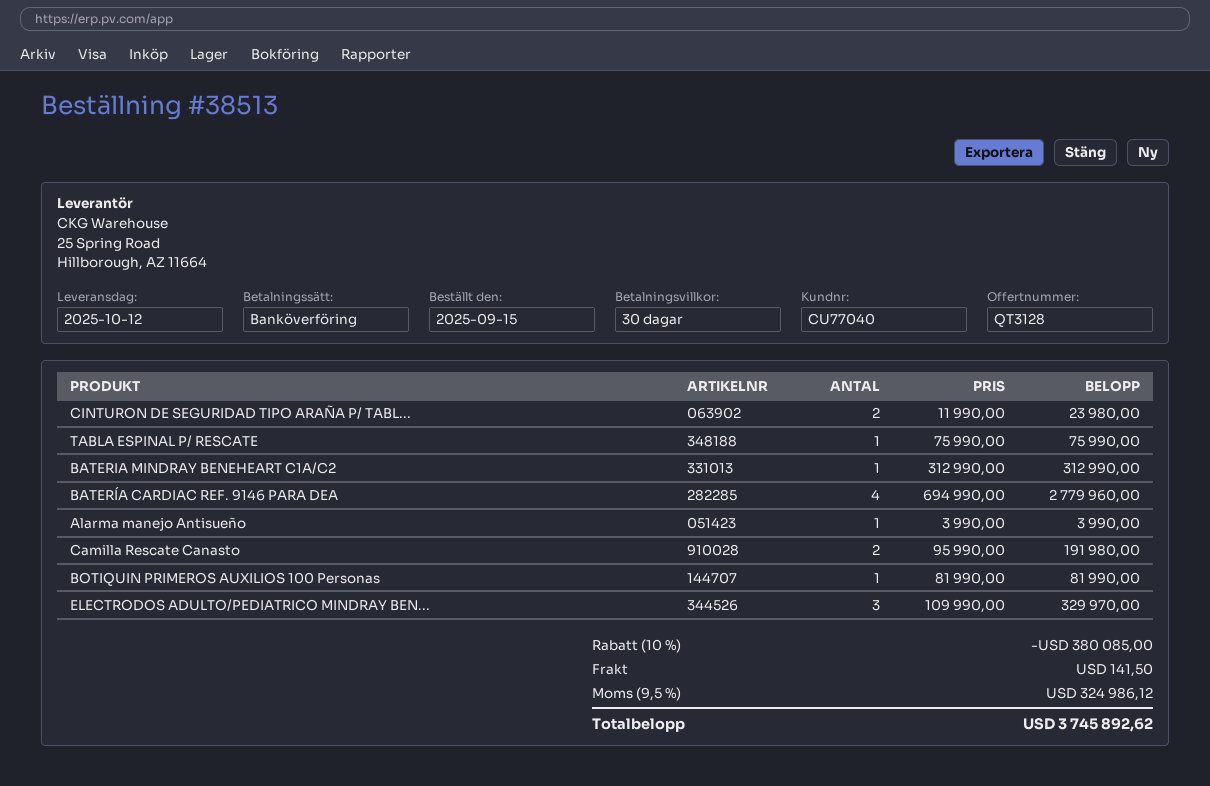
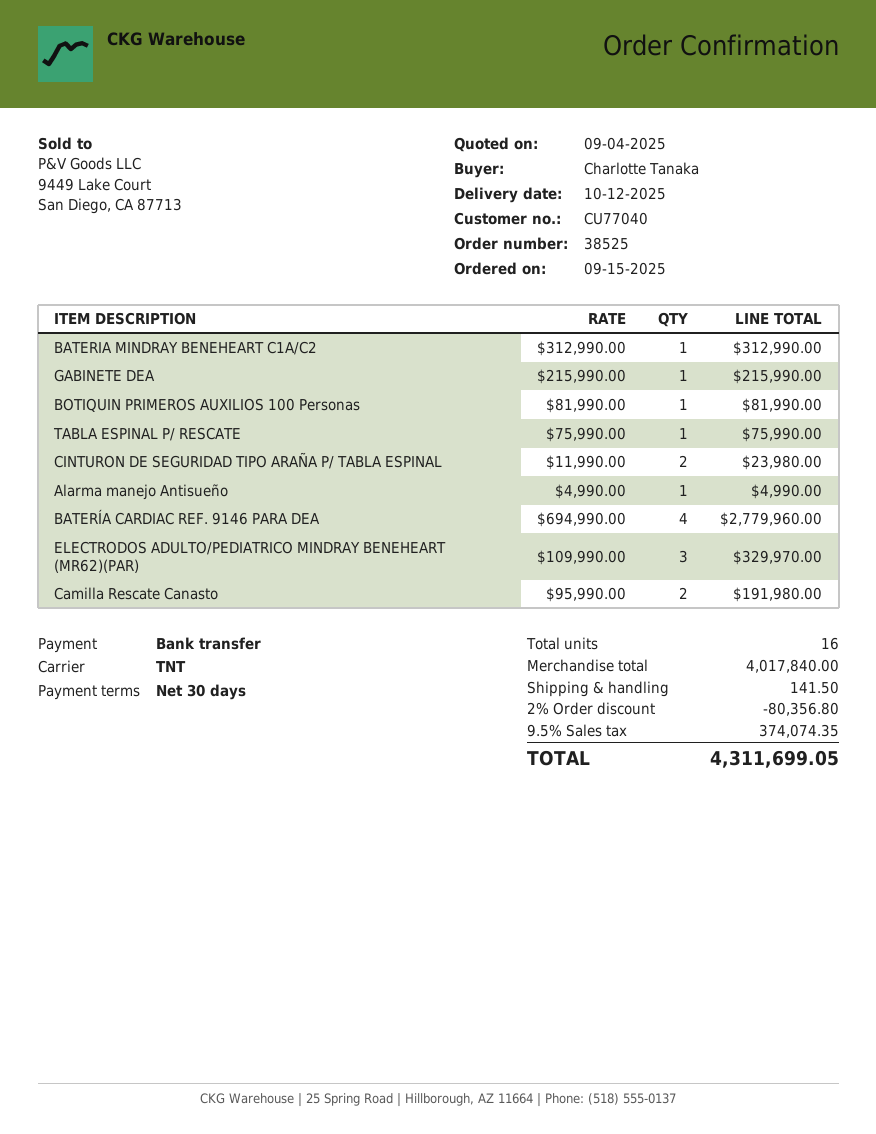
order number: 38513 -> 38525
Alarma manejo Antisueño: 1 x 3990.00 = 3990.00 -> 1 x 4990.00 = 4990.00
GABINETE DEA: none -> 1 x 215990.00 = 215990.00
discount: 10% = 380085.00 -> 2% = 80356.80
tax: 9.5% = 324986.12 -> 9.5% = 374074.35
total: 3745892.62 -> 4311699.05

